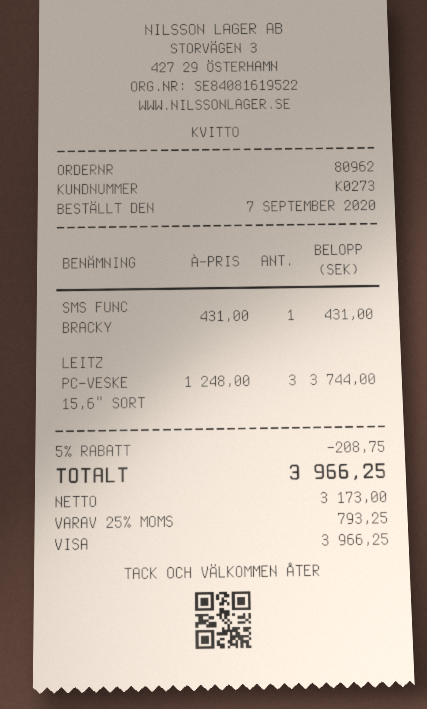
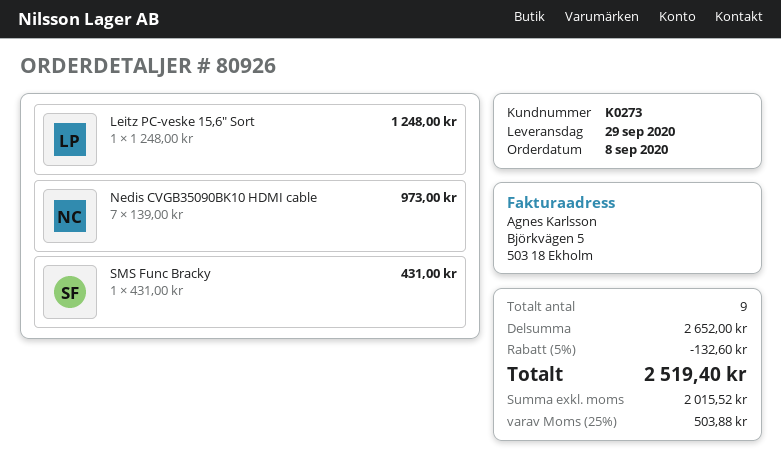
order number: 80962 -> 80926
order date: 2020-09-07 -> 2020-09-08
LEITZ PC-VESKE 15,6" SORT: 3 x 1248.00 = 3744.00 -> 1 x 1248.00 = 1248.00
Nedis CVGB35090BK10 HDMI cable: none -> 7 x 139.00 = 973.00
discount: 5% = 208.75 -> 5% = 132.60
net: 3173.00 -> 2015.52
tax: 25% = 793.25 -> 25% = 503.88
total: 3966.25 -> 2519.40

